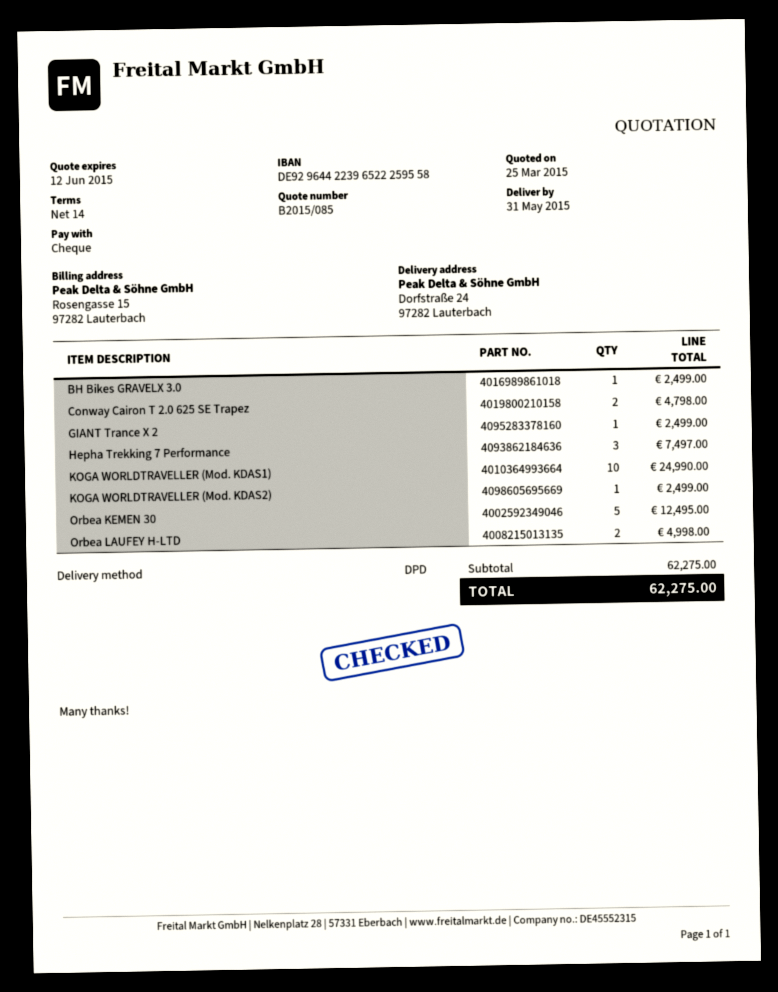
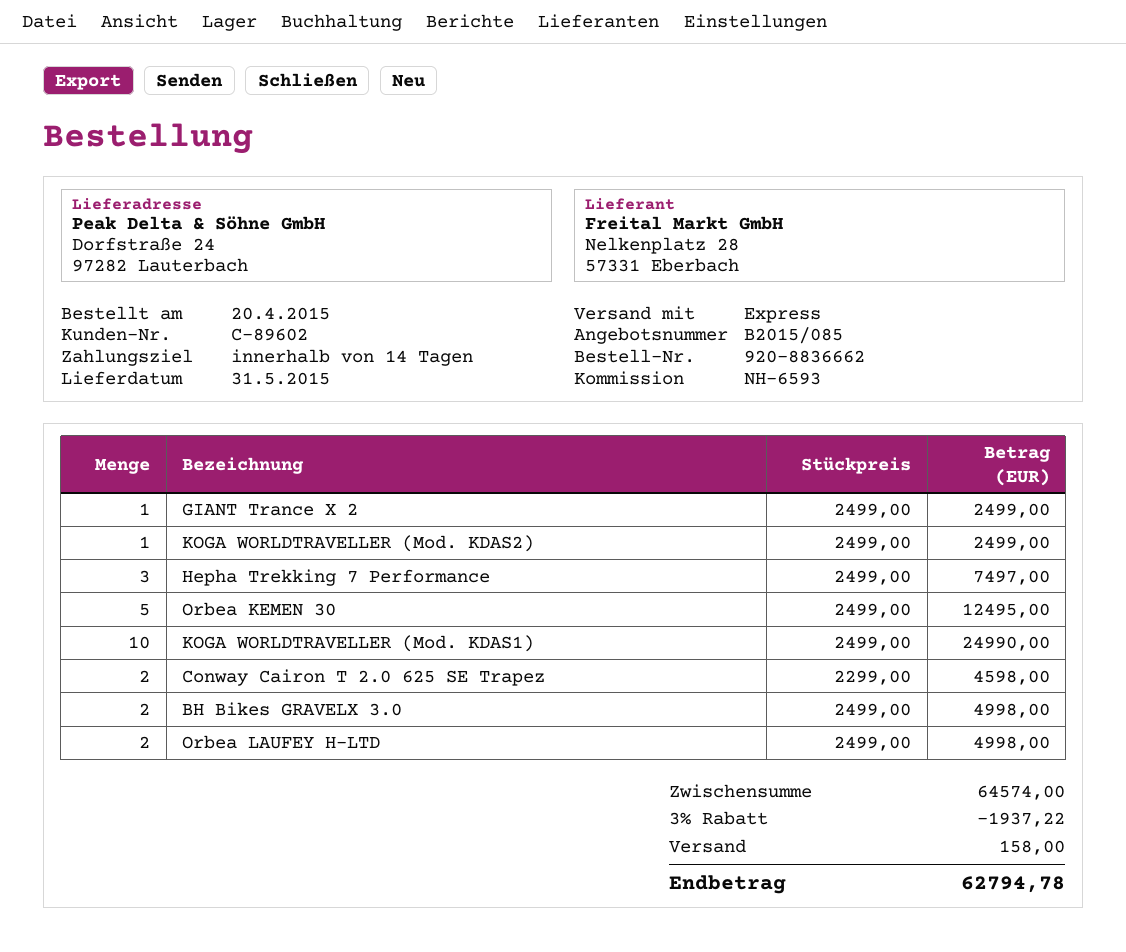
shipping method: DPD -> express
BH Bikes GRAVELX 3.0: 1 for 2499.00 -> 2 for 4998.00
Conway Cairon T 2.0 625 SE Trapez: 2 for 4798.00 -> 2 for 4598.00
subtotal: 62275.00 -> 64574.00
discount: none -> 3% = 1937.22
shipping: none -> 158.00
total: 62275.00 -> 62794.78

